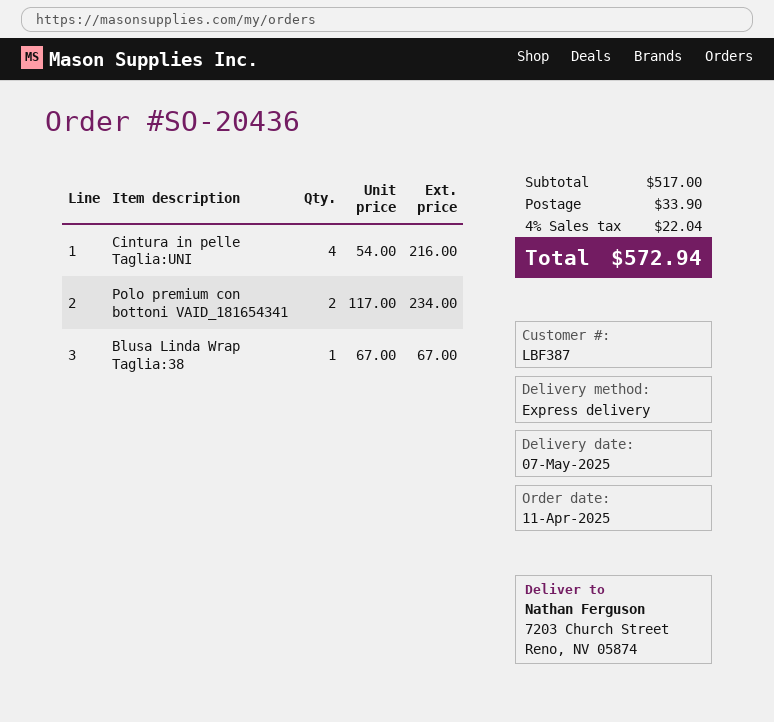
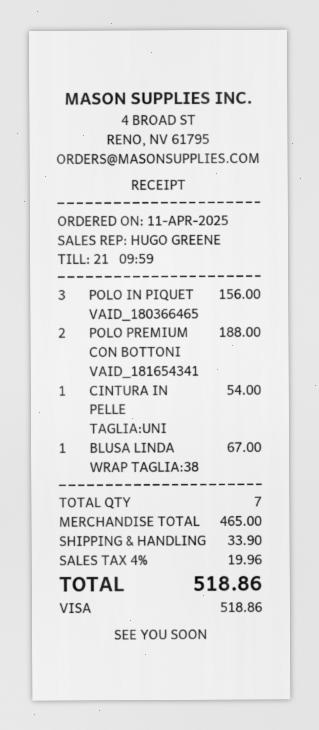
Cintura in pelle Taglia:UNI: 4 for 216.00 -> 1 for 54.00
Polo premium con bottoni VAID_181654341: 2 for 234.00 -> 2 for 188.00
POLO IN PIQUET VAID_180366465: none -> 3 for 156.00
subtotal: 517.00 -> 465.00
tax: 4% = 22.04 -> 4% = 19.96
total: 572.94 -> 518.86

